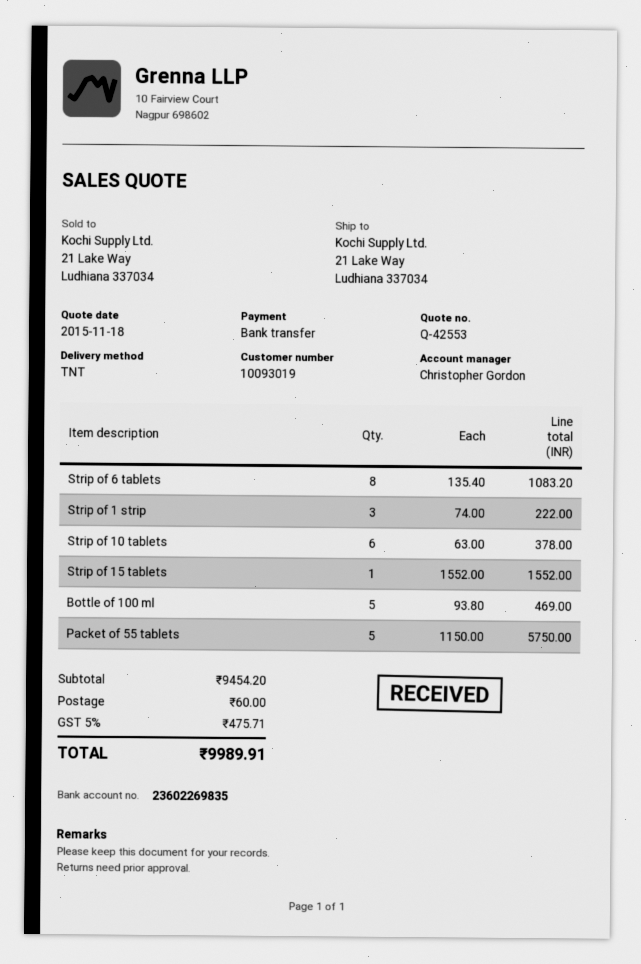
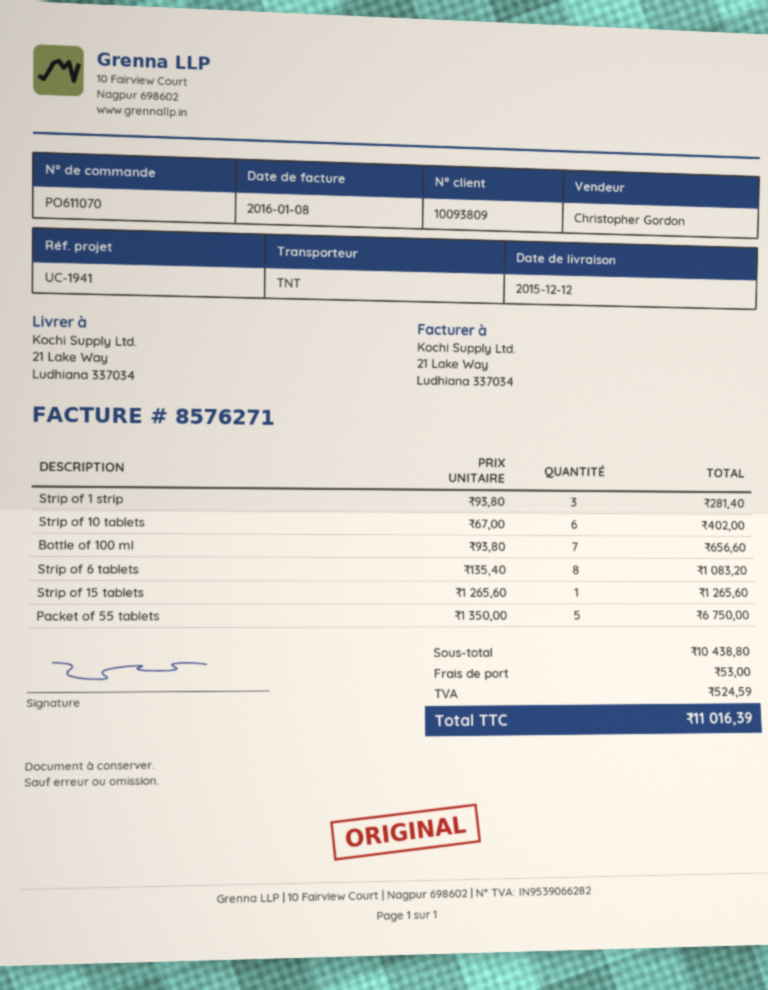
customer number: 10093019 -> 10093809
Strip of 1 strip: 3 x 74.00 = 222.00 -> 3 x 93.80 = 281.40
Strip of 10 tablets: 6 x 63.00 = 378.00 -> 6 x 67.00 = 402.00
Strip of 15 tablets: 1 x 1552.00 = 1552.00 -> 1 x 1265.60 = 1265.60
Bottle of 100 ml: 5 x 93.80 = 469.00 -> 7 x 93.80 = 656.60
Packet of 55 tablets: 5 x 1150.00 = 5750.00 -> 5 x 1350.00 = 6750.00
subtotal: 9454.20 -> 10438.80
shipping: 60.00 -> 53.00
tax: 475.71 -> 524.59
total: 9989.91 -> 11016.39

